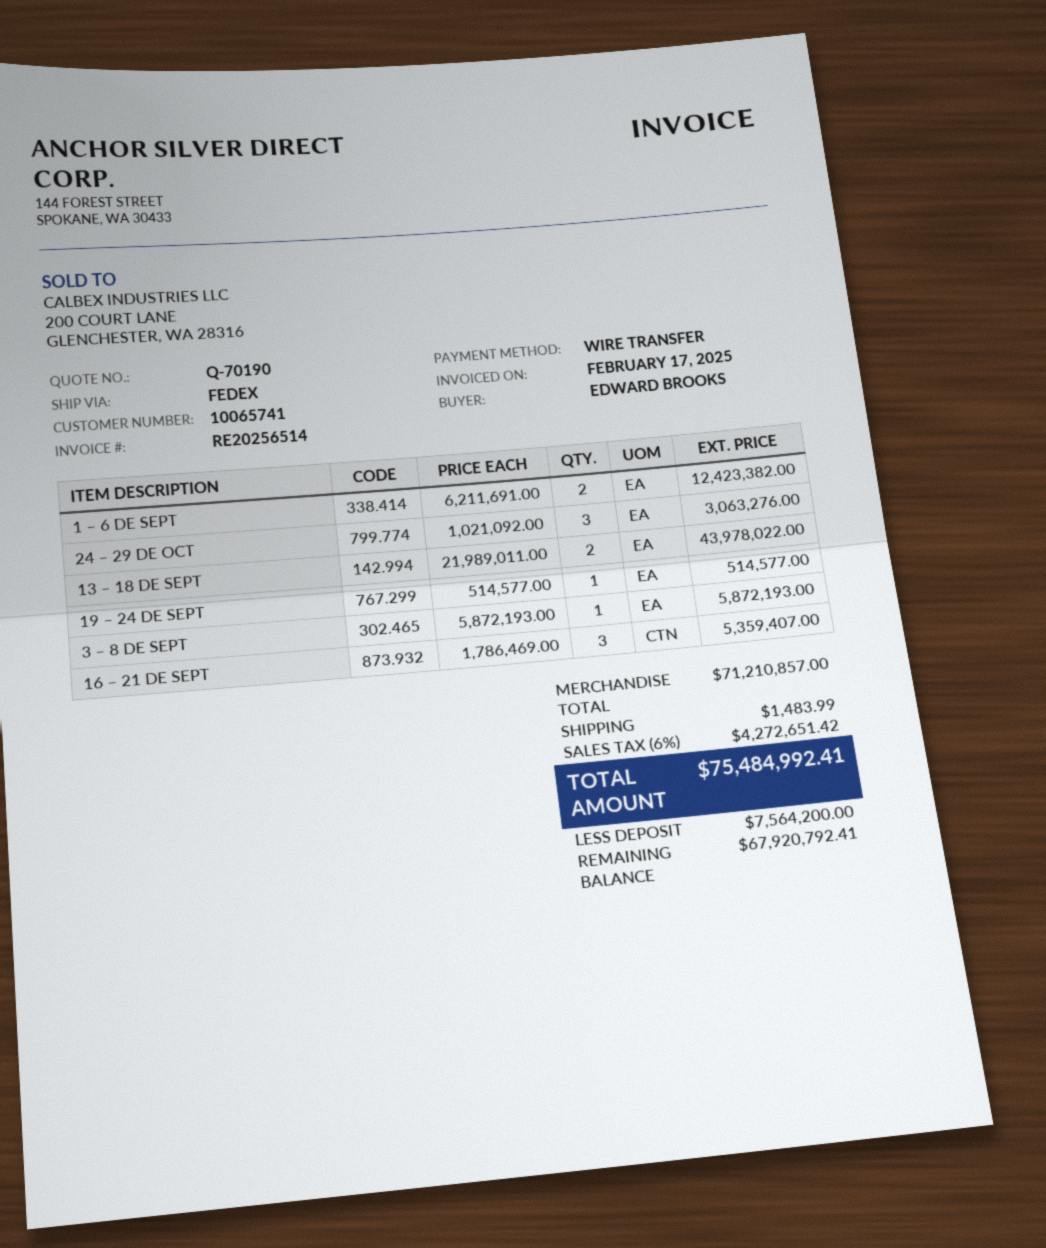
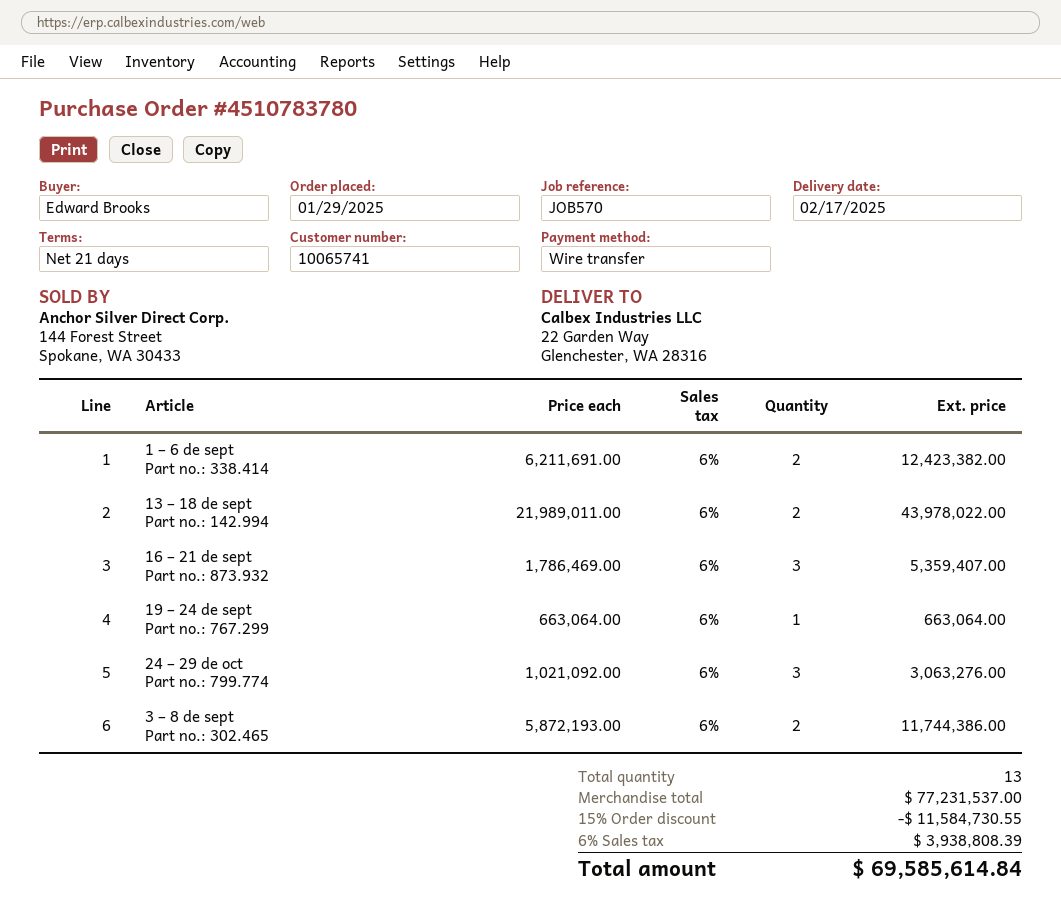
19 – 24 DE SEPT: 1 x 514577.00 = 514577.00 -> 1 x 663064.00 = 663064.00
3 – 8 DE SEPT: 1 x 5872193.00 = 5872193.00 -> 2 x 5872193.00 = 11744386.00
subtotal: 71210857.00 -> 77231537.00
discount: none -> 15% = 11584730.55
shipping: 1483.99 -> none
tax: 6% = 4272651.42 -> 6% = 3938808.39
total: 75484992.41 -> 69585614.84

